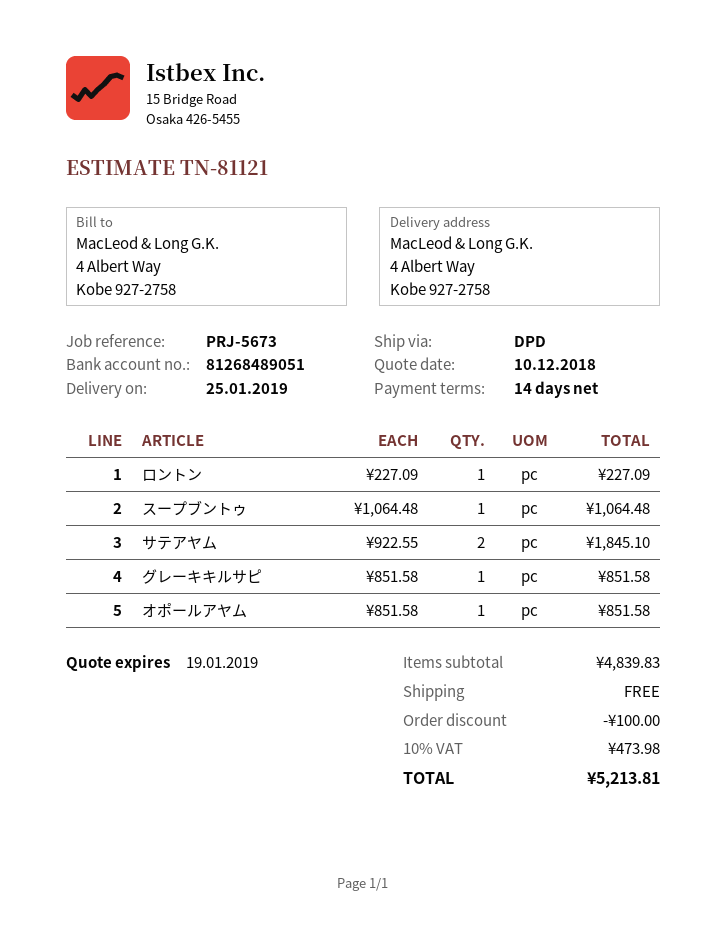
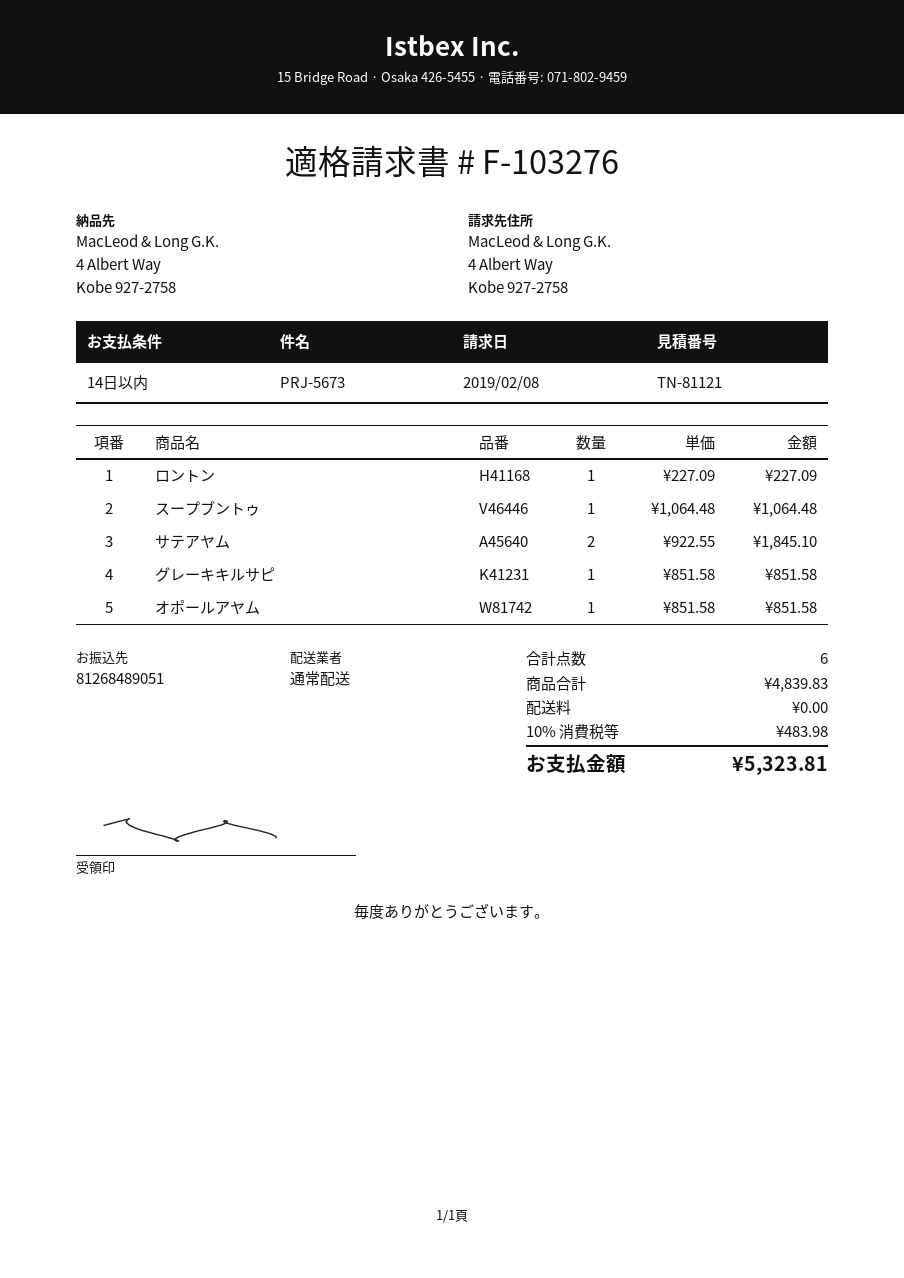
shipping method: DPD -> standard
discount: 100.00 -> none
tax: 10% = 473.98 -> 10% = 483.98
total: 5213.81 -> 5323.81

